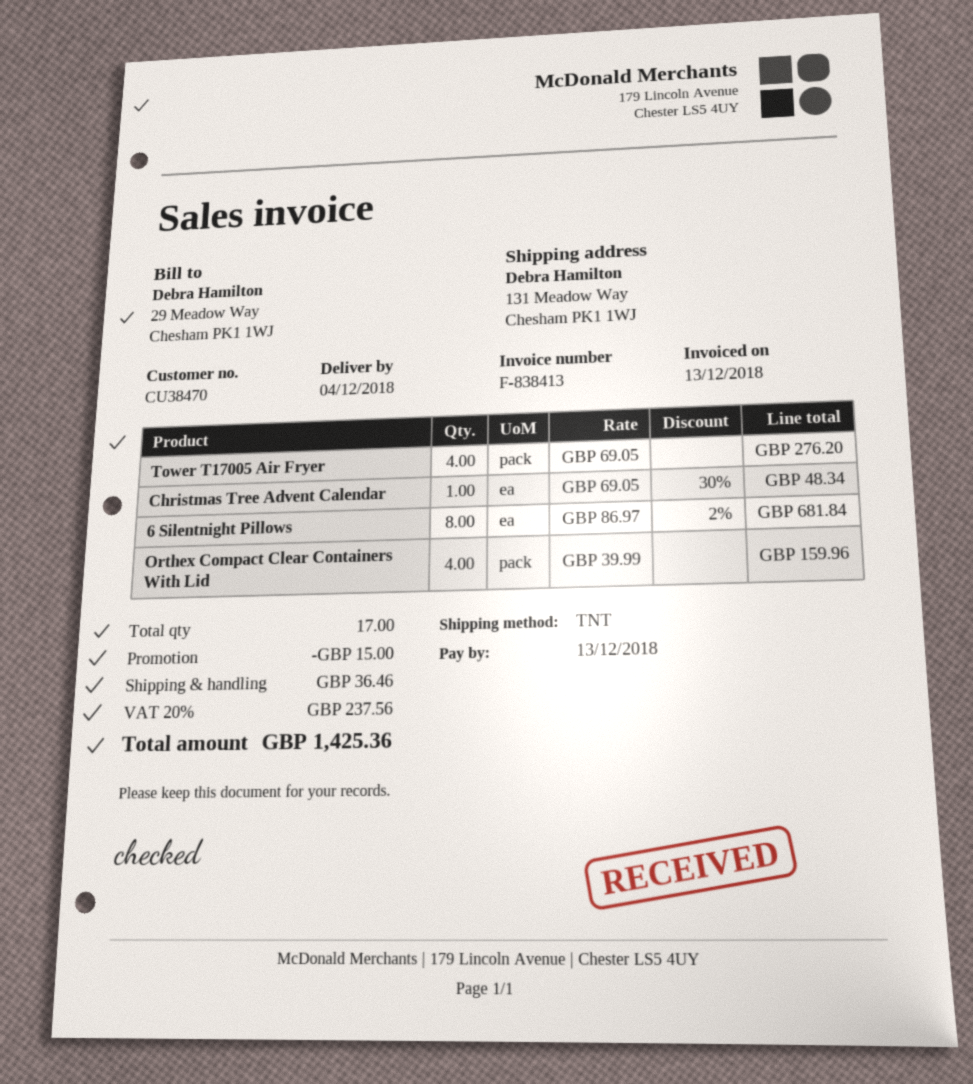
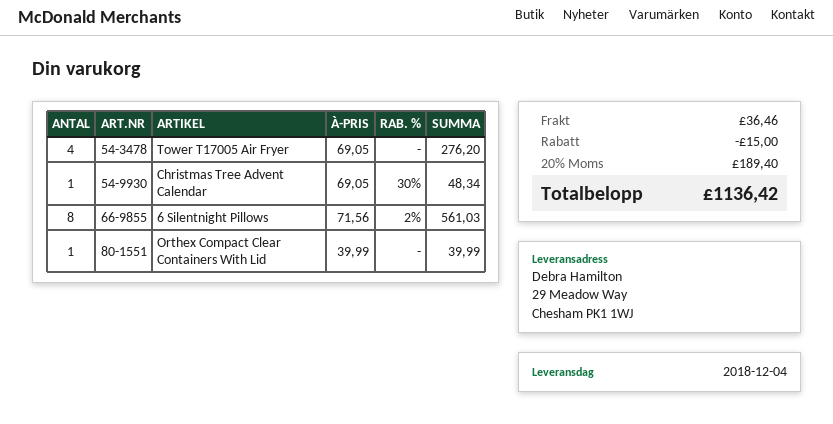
ship to: 131 Meadow Way, Chesham PK1 1WJ -> 29 Meadow Way, Chesham PK1 1WJ
6 Silentnight Pillows: 8 x 86.97 - 2% = 681.84 -> 8 x 71.56 - 2% = 561.03
Orthex Compact Clear Containers With Lid: 4 x 39.99 = 159.96 -> 1 x 39.99 = 39.99
tax: 20% = 237.56 -> 20% = 189.40
total: 1425.36 -> 1136.42

